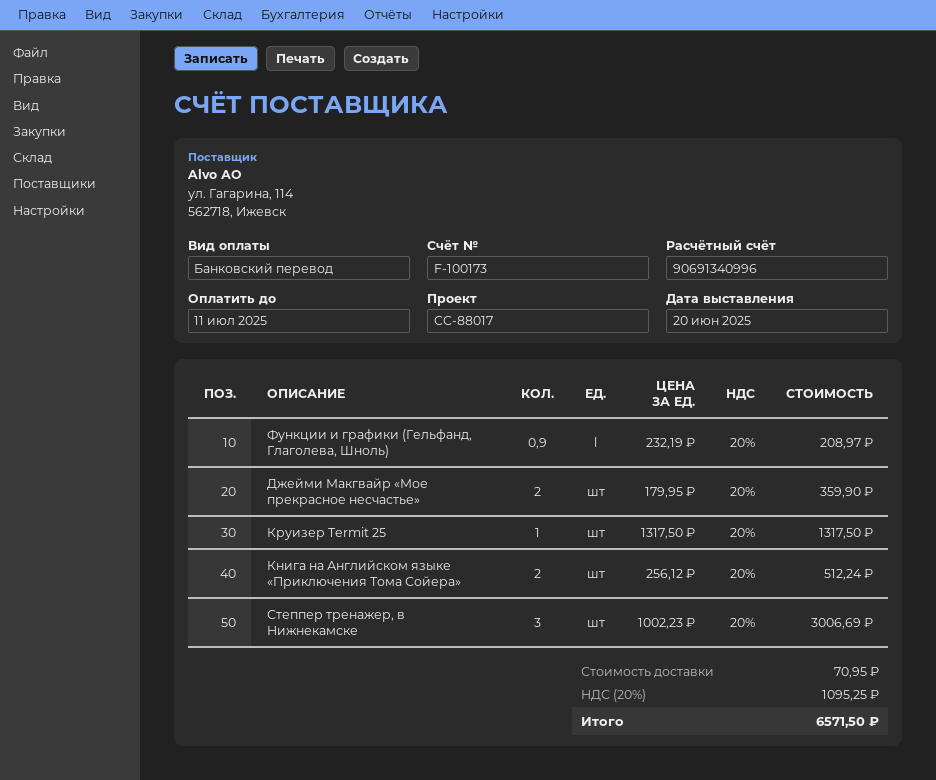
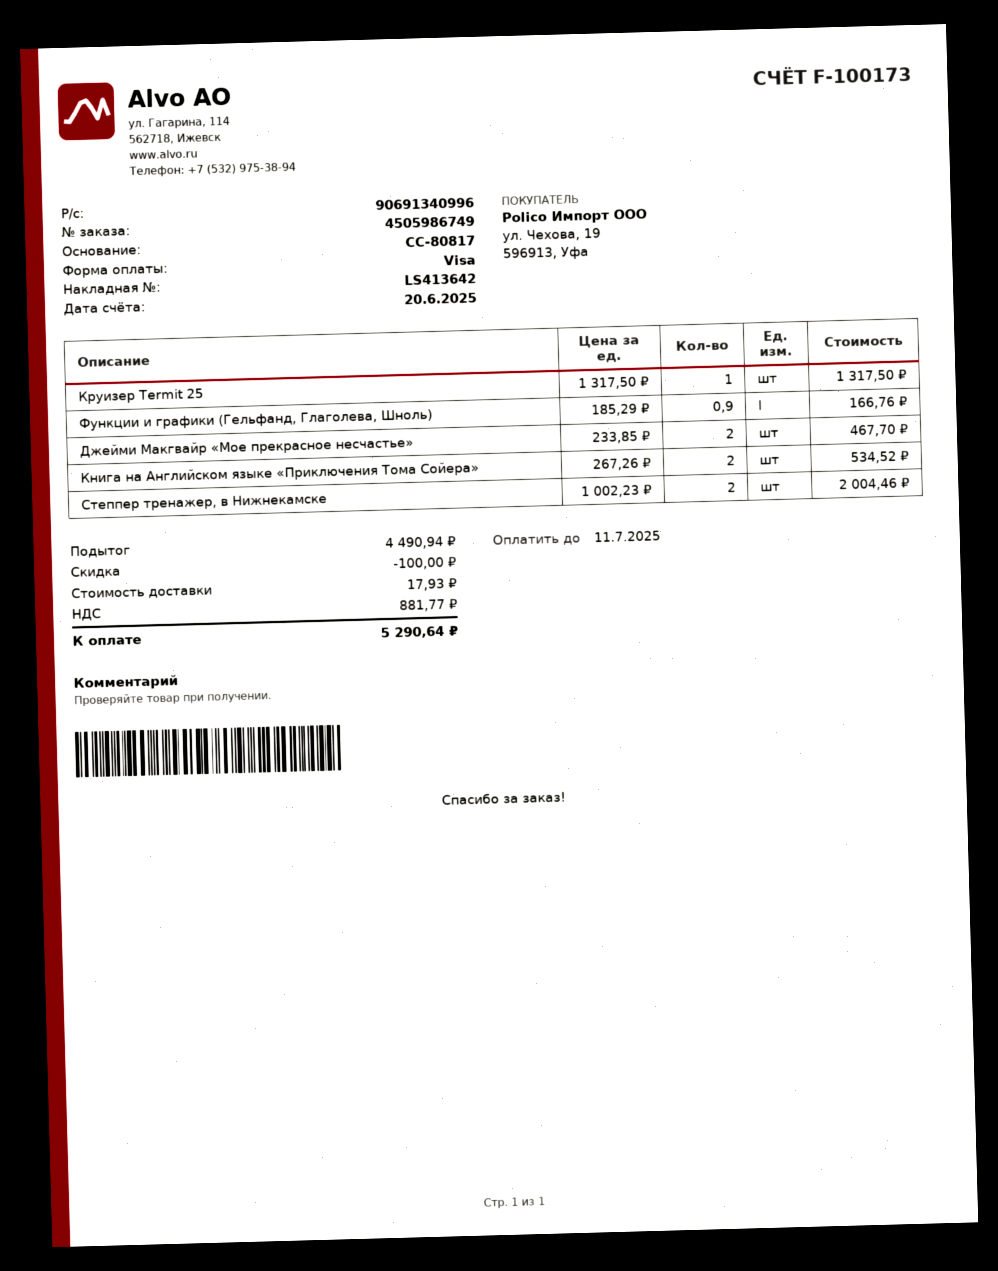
reference: CC-88017 -> CC-80817
payment method: bank transfer -> Visa
Функции и графики (Гельфанд, Глаголева, Шноль): 0.9 x 232.19 = 208.97 -> 0.9 x 185.29 = 166.76
Джейми Макгвайр «Мое прекрасное несчастье»: 2 x 179.95 = 359.90 -> 2 x 233.85 = 467.70
Книга на Английском языке «Приключения Тома Сойера»: 2 x 256.12 = 512.24 -> 2 x 267.26 = 534.52
Степпер тренажер, в Нижнекамске: 3 x 1002.23 = 3006.69 -> 2 x 1002.23 = 2004.46
discount: none -> 100.00
shipping: 70.95 -> 17.93
tax: 1095.25 -> 881.77
total: 6571.50 -> 5290.64

